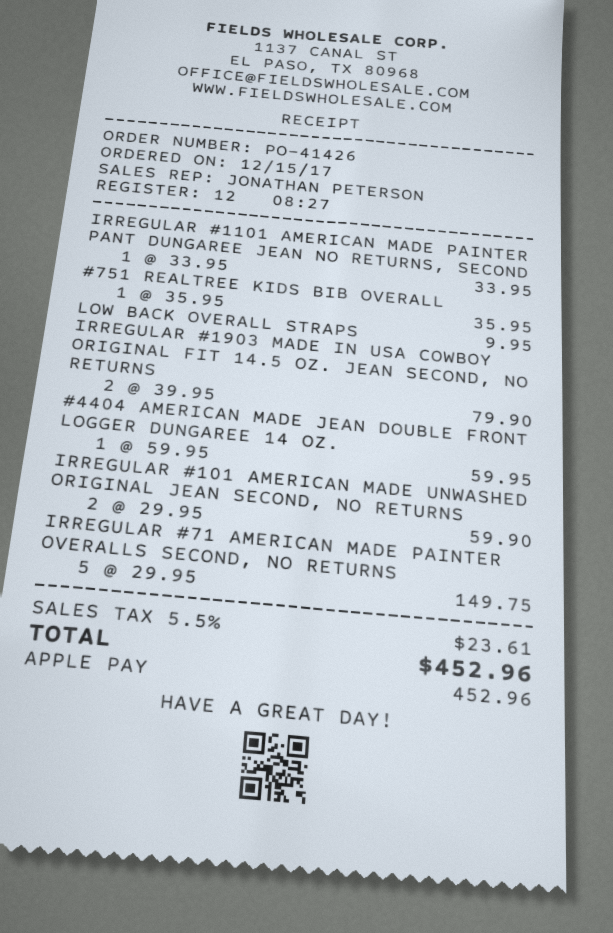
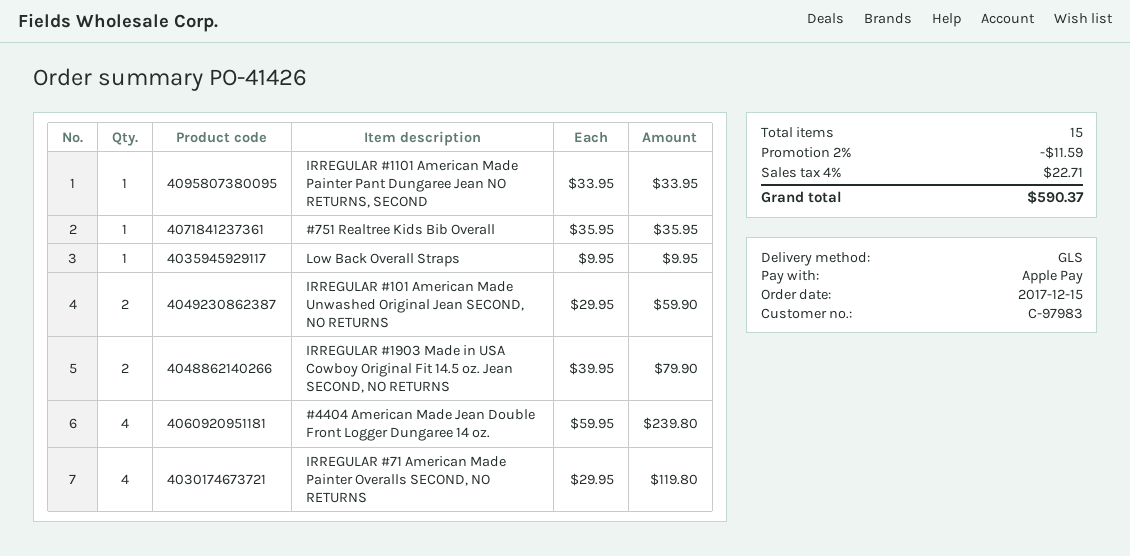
#4404 AMERICAN MADE JEAN DOUBLE FRONT LOGGER DUNGAREE 14 OZ.: 1 x 59.95 = 59.95 -> 4 x 59.95 = 239.80
IRREGULAR #71 AMERICAN MADE PAINTER OVERALLS SECOND, NO RETURNS: 5 x 29.95 = 149.75 -> 4 x 29.95 = 119.80
discount: none -> 2% = 11.59
tax: 5.5% = 23.61 -> 4% = 22.71
total: 452.96 -> 590.37

